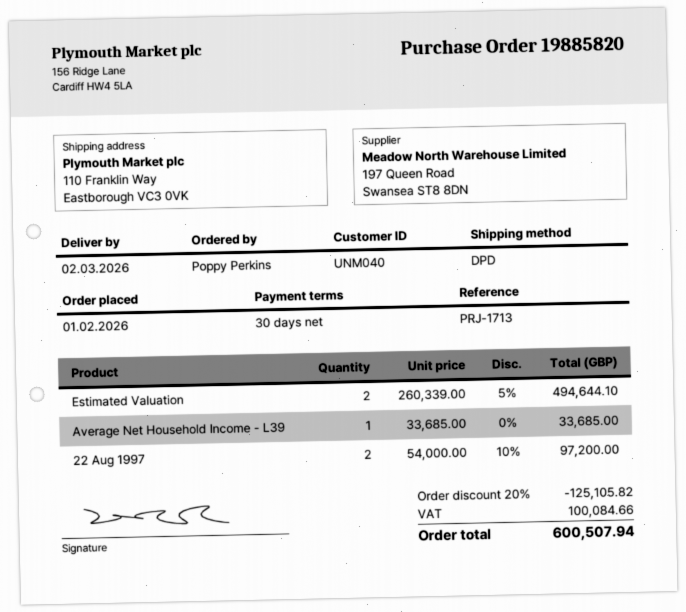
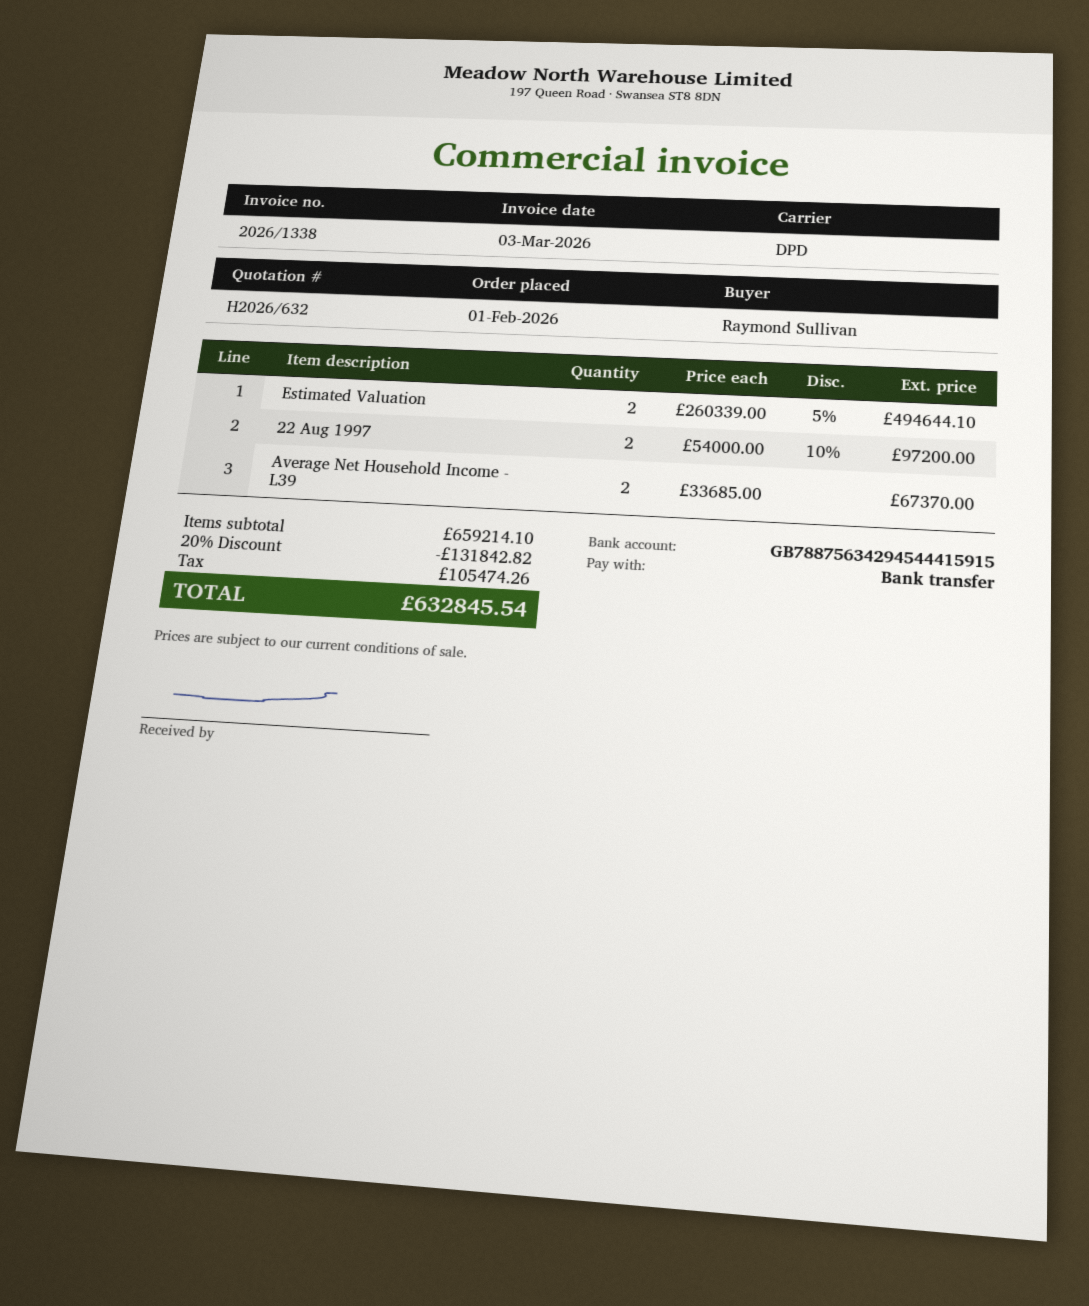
ordered by: Poppy Perkins -> Raymond Sullivan
Average Net Household Income - L39: 1 x 33685.00 = 33685.00 -> 2 x 33685.00 = 67370.00
discount: 20% = 125105.82 -> 20% = 131842.82
tax: 100084.66 -> 105474.26
total: 600507.94 -> 632845.54

